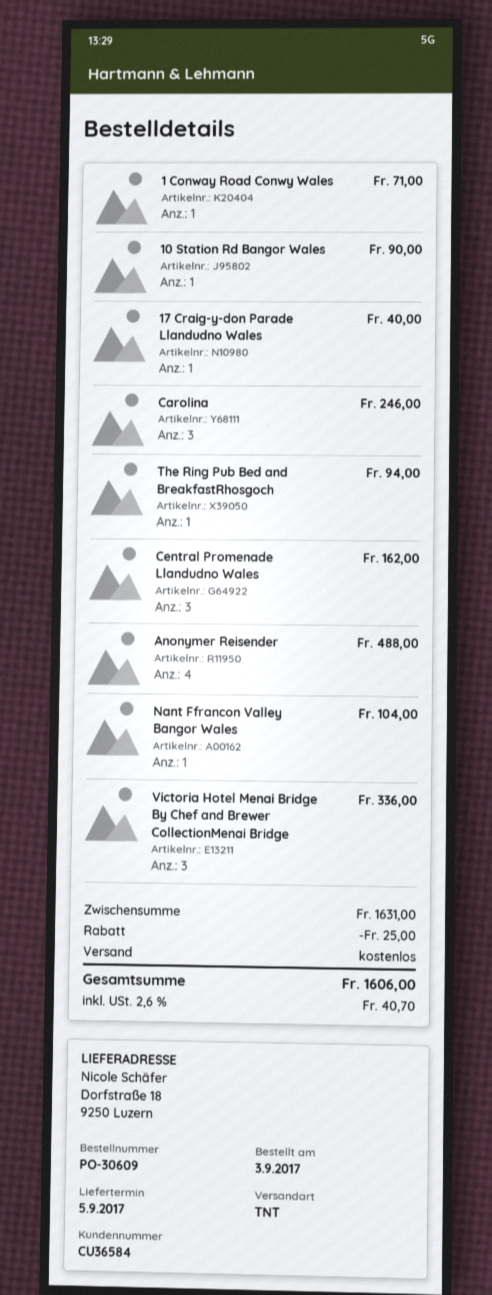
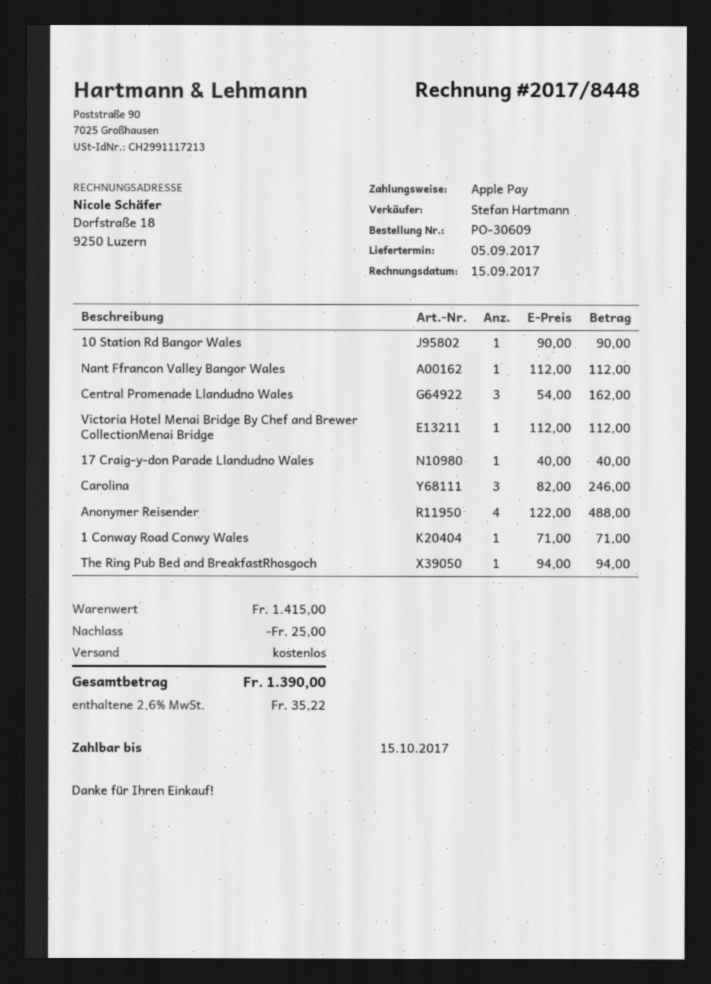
Nant Ffrancon Valley Bangor Wales: 1 for 104.00 -> 1 for 112.00
Victoria Hotel Menai Bridge By Chef and Brewer CollectionMenai Bridge: 3 for 336.00 -> 1 for 112.00
subtotal: 1631.00 -> 1415.00
tax: 2.6% = 40.70 -> 2.6% = 35.22
total: 1606.00 -> 1390.00

